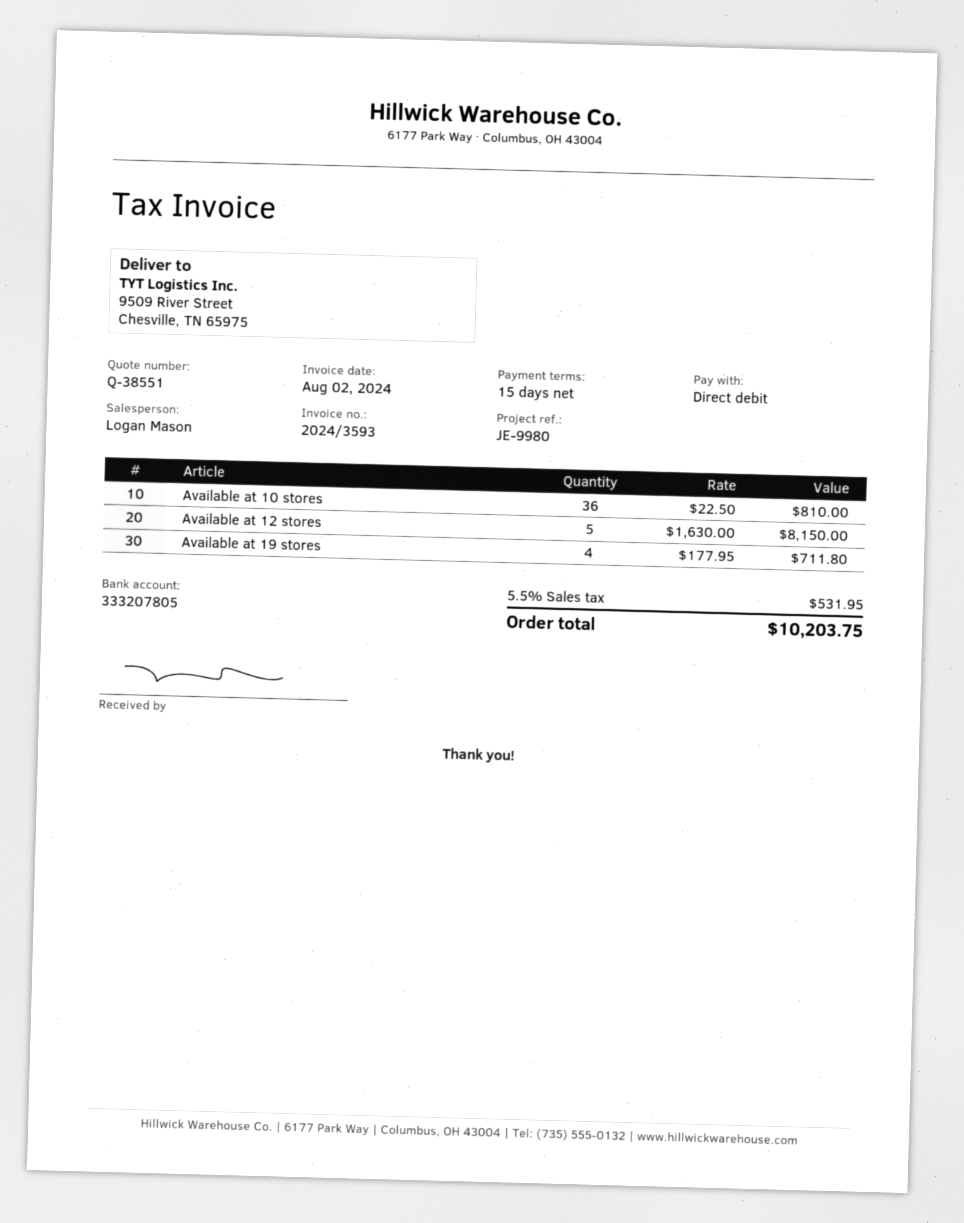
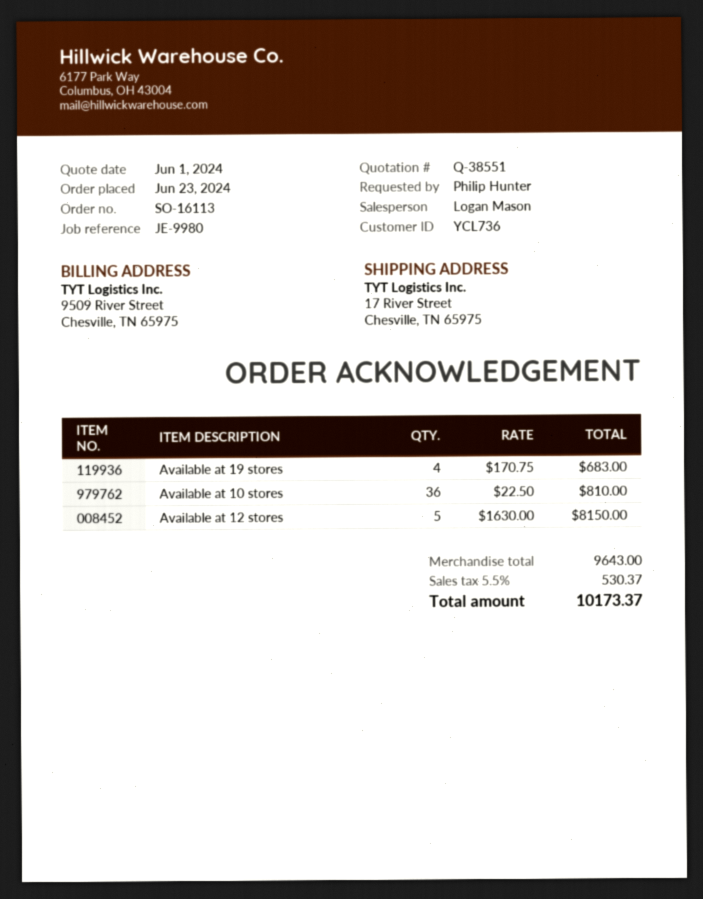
ship to: 9509 River Street, Chesville, TN 65975 -> 17 River Street, Chesville, TN 65975
Available at 19 stores: 4 x 177.95 = 711.80 -> 4 x 170.75 = 683.00
tax: 5.5% = 531.95 -> 5.5% = 530.37
total: 10203.75 -> 10173.37

